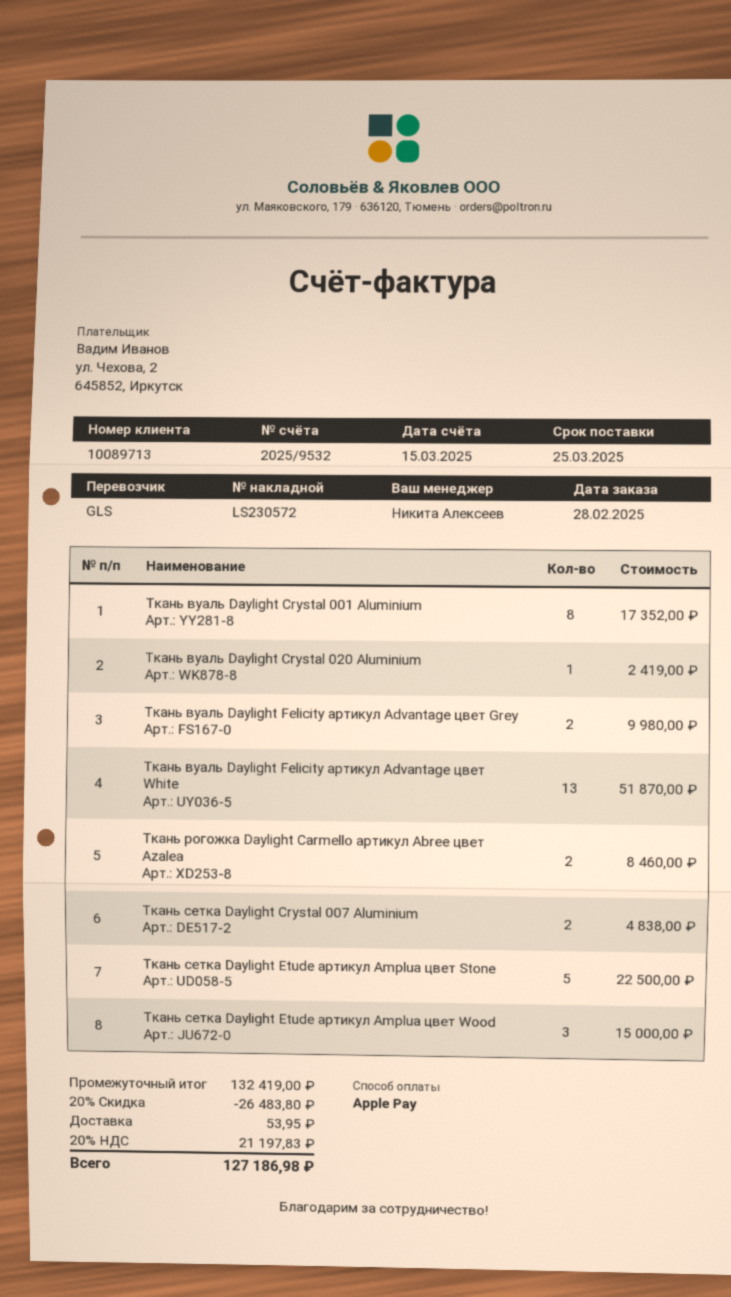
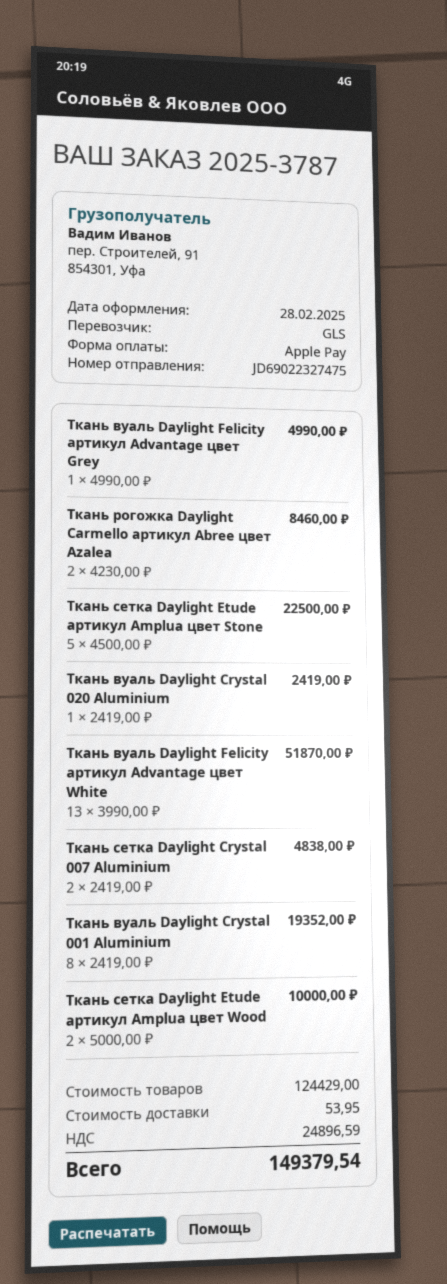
Ткань вуаль Daylight Crystal 001 Aluminium: 8 for 17352.00 -> 8 for 19352.00
Ткань вуаль Daylight Felicity артикул Advantage цвет Grey: 2 for 9980.00 -> 1 for 4990.00
Ткань сетка Daylight Etude артикул Amplua цвет Wood: 3 for 15000.00 -> 2 for 10000.00
subtotal: 132419.00 -> 124429.00
discount: 20% = 26483.80 -> none
tax: 21197.83 -> 24896.59
total: 127186.98 -> 149379.54

